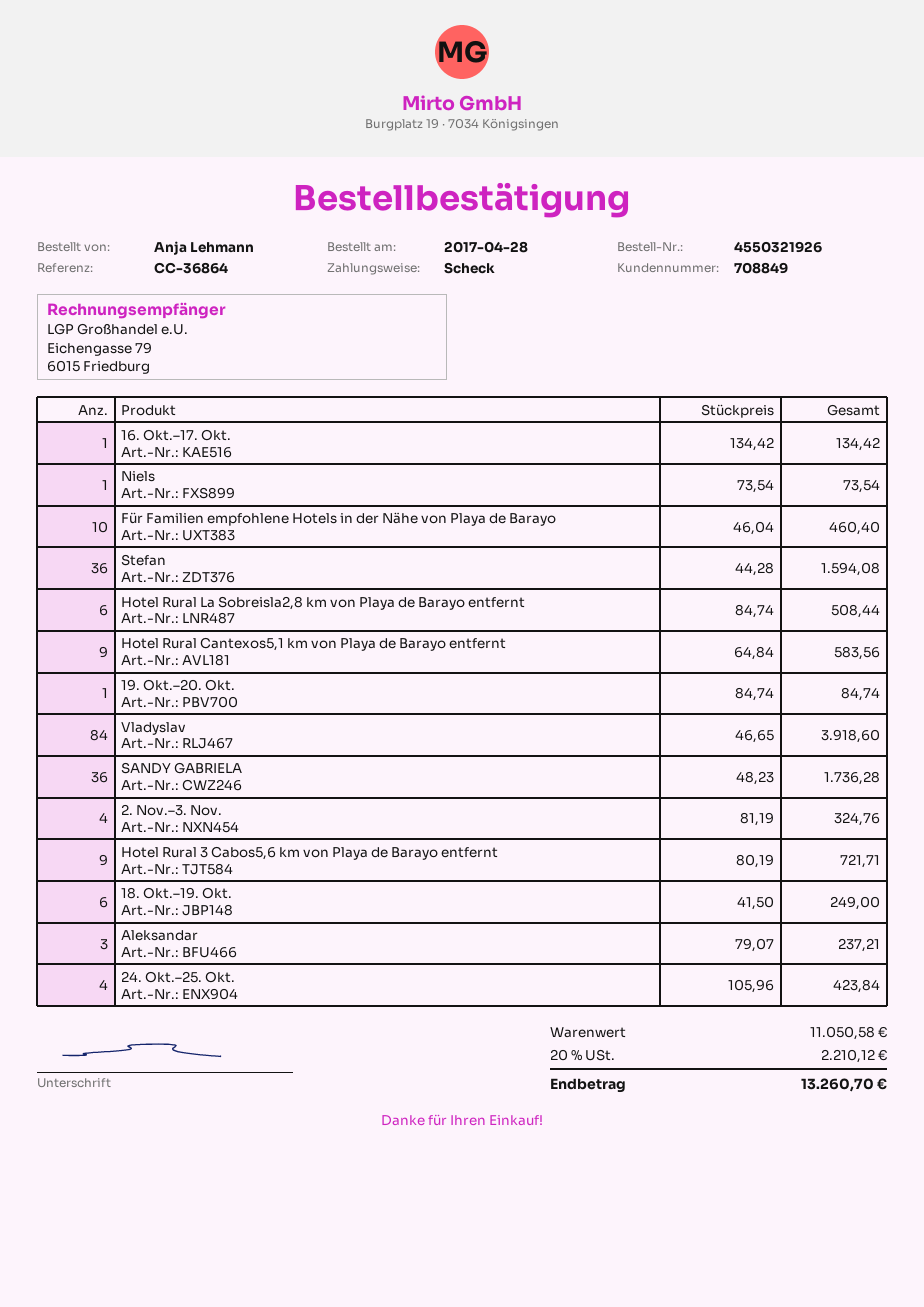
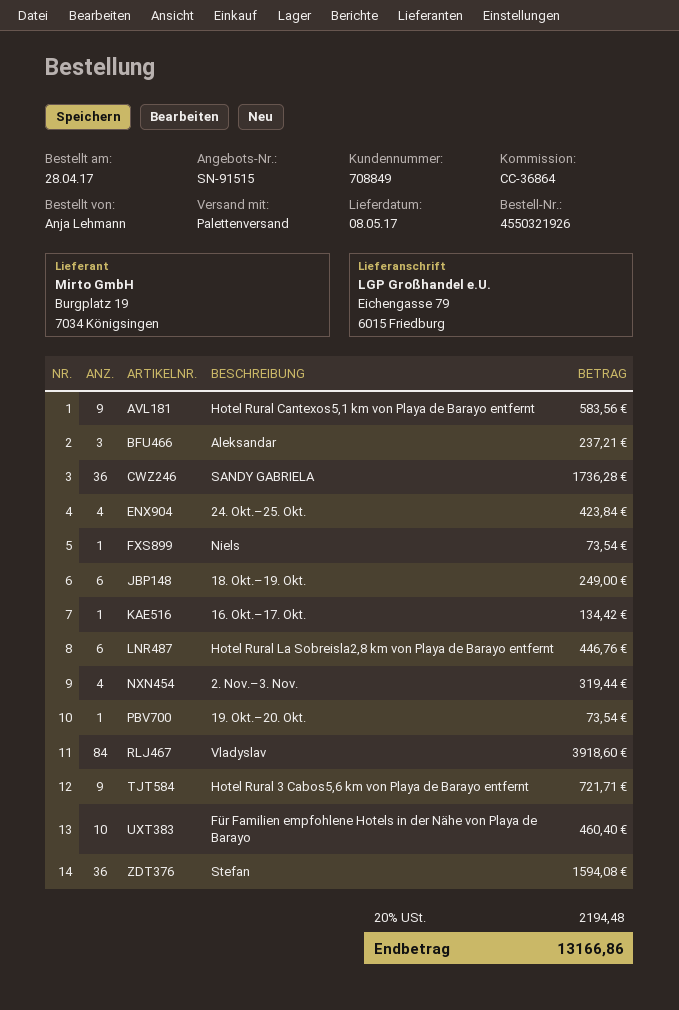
Hotel Rural La Sobreisla2,8 km von Playa de Barayo entfernt: 6 for 508.44 -> 6 for 446.76
19. Okt.–20. Okt.: 1 for 84.74 -> 1 for 73.54
2. Nov.–3. Nov.: 4 for 324.76 -> 4 for 319.44
tax: 20% = 2210.12 -> 20% = 2194.48
total: 13260.70 -> 13166.86

